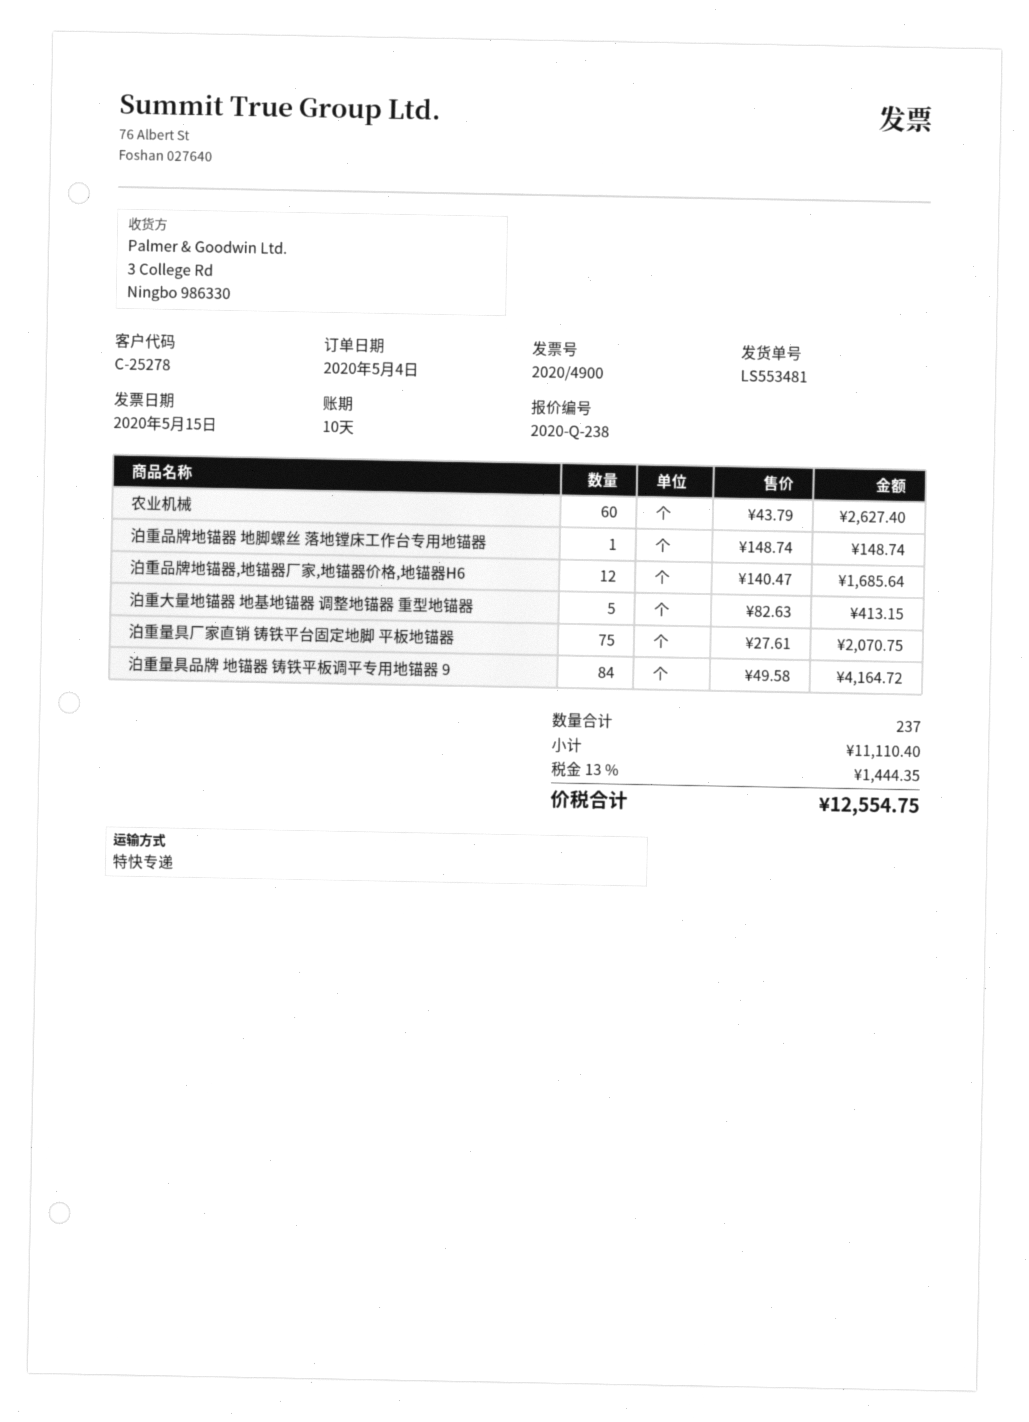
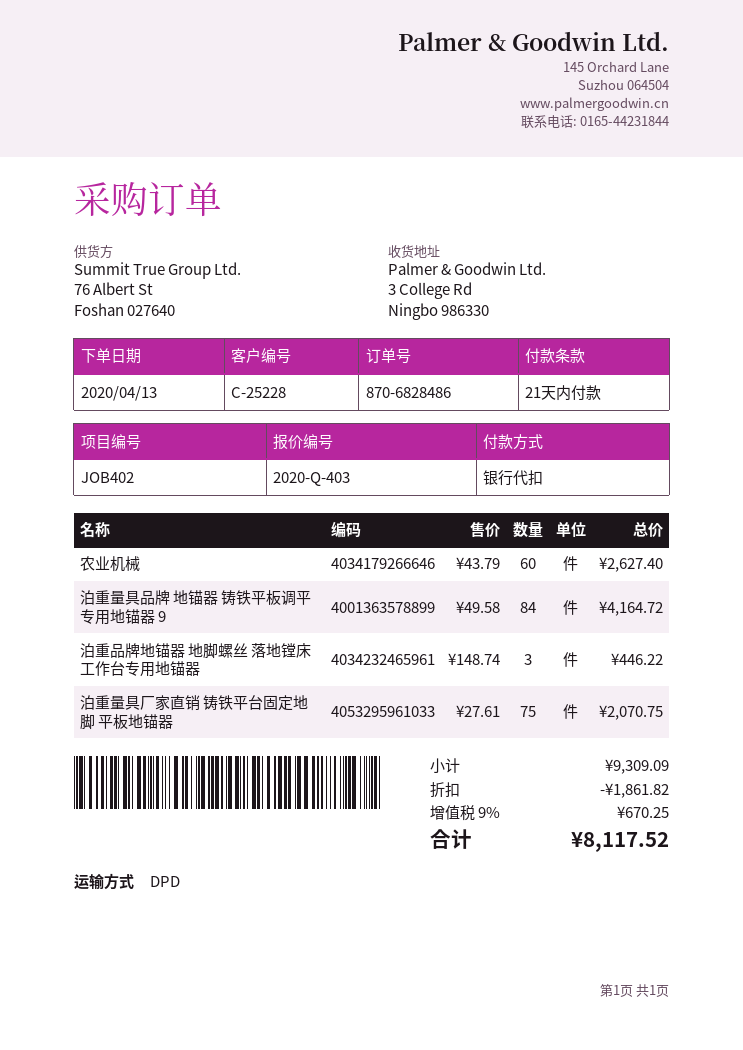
quote number: 2020-Q-238 -> 2020-Q-403
order date: 2020-05-04 -> 2020-04-13
payment terms: 10 days -> 21 days
customer number: C-25278 -> C-25228
shipping method: express -> DPD
泊重品牌地锚器 地脚螺丝 落地镗床工作台专用地锚器: 1 x 148.74 = 148.74 -> 3 x 148.74 = 446.22
泊重品牌地锚器,地锚器厂家,地锚器价格,地锚器H6: 12 x 140.47 = 1685.64 -> none
泊重大量地锚器 地基地锚器 调整地锚器 重型地锚器: 5 x 82.63 = 413.15 -> none
subtotal: 11110.40 -> 9309.09
discount: none -> 1861.82
tax: 13% = 1444.35 -> 9% = 670.25
total: 12554.75 -> 8117.52

